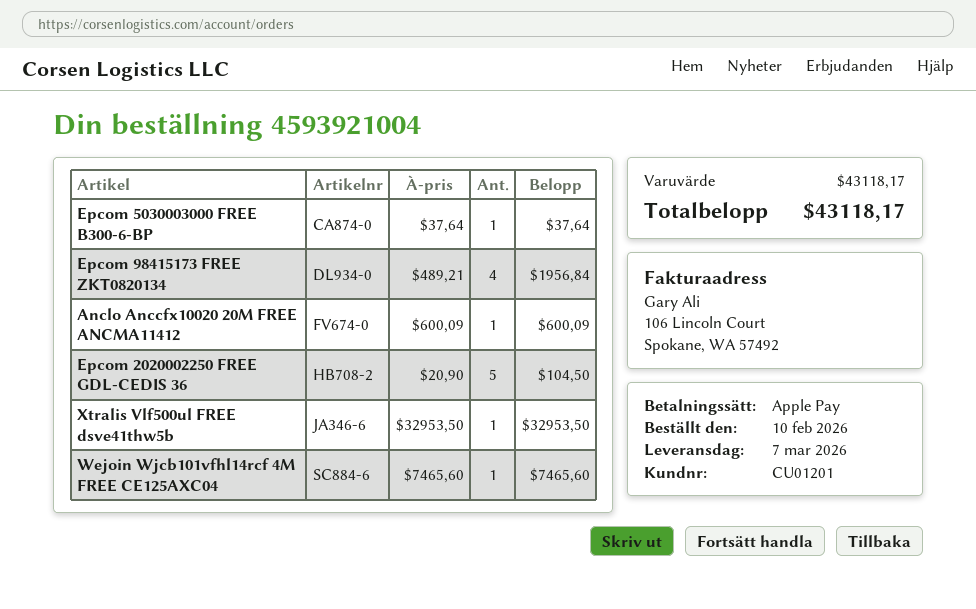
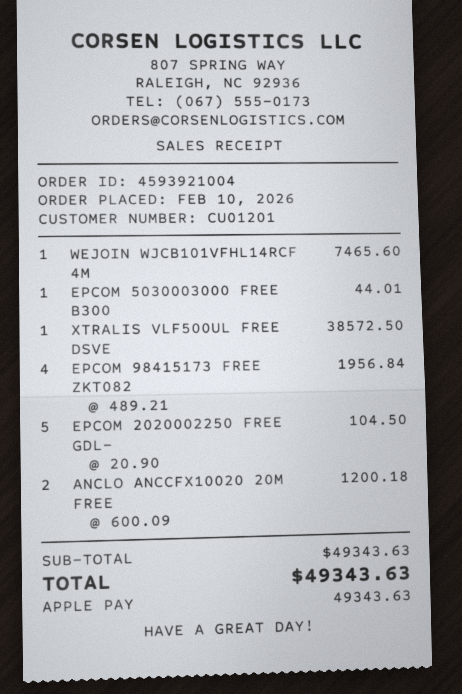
Epcom 5030003000 FREE B300-6-BP: 1 x 37.64 = 37.64 -> 1 x 44.01 = 44.01
Anclo Anccfx10020 20M FREE ANCMA11412: 1 x 600.09 = 600.09 -> 2 x 600.09 = 1200.18
Xtralis Vlf500ul FREE dsve41thw5b: 1 x 32953.50 = 32953.50 -> 1 x 38572.50 = 38572.50
subtotal: 43118.17 -> 49343.63
total: 43118.17 -> 49343.63

